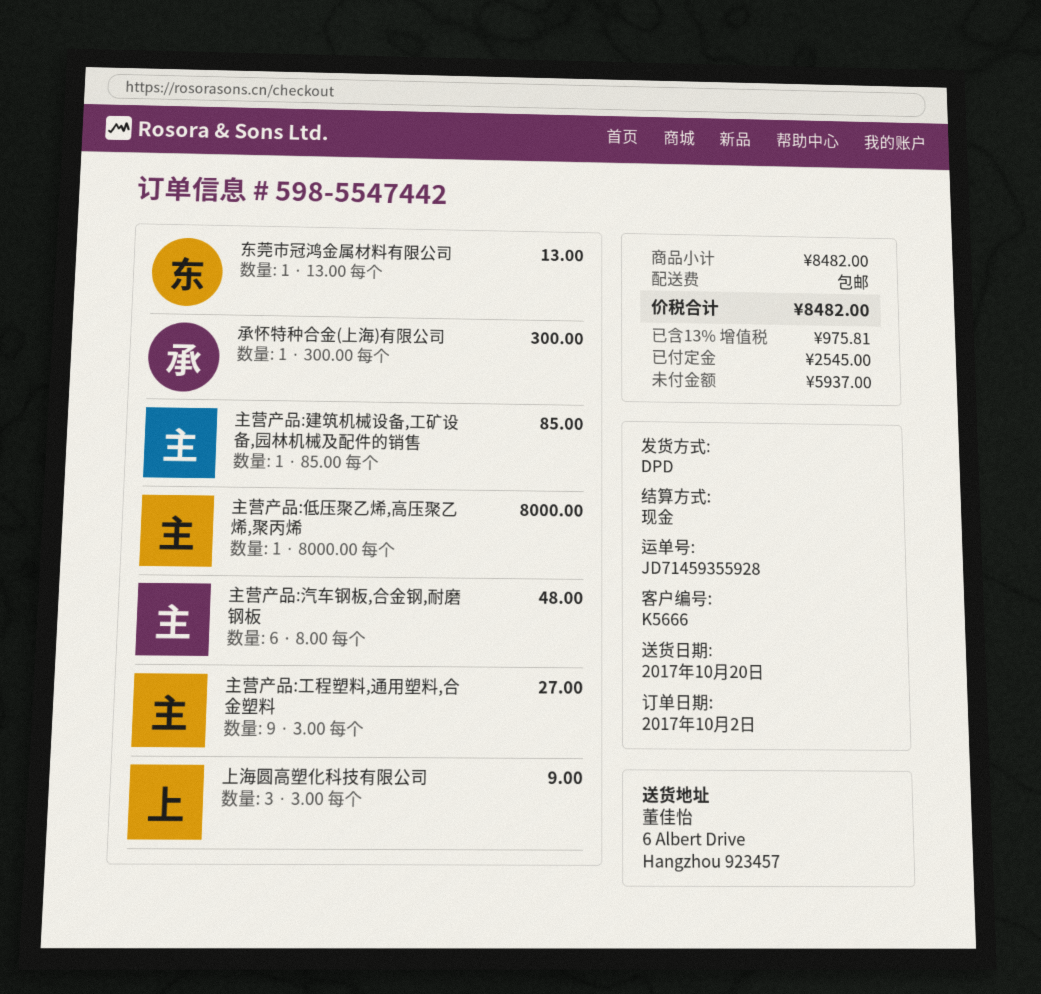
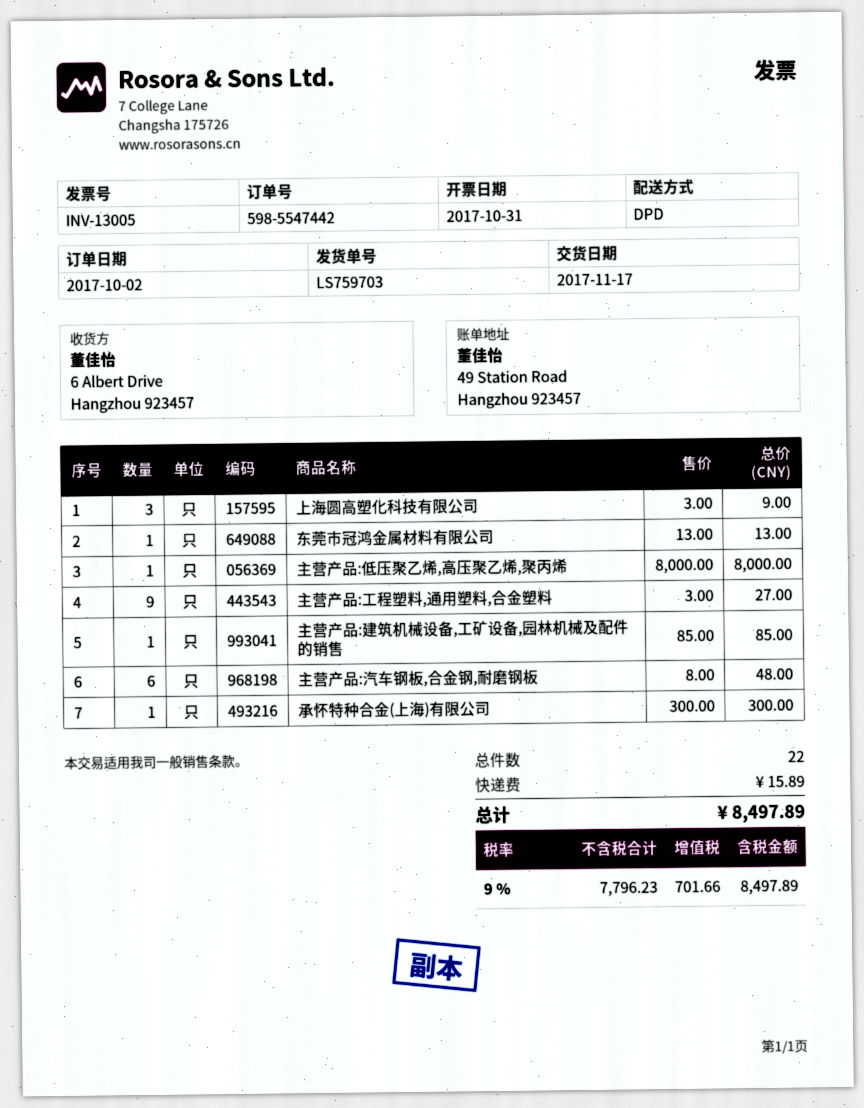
delivery date: 2017-10-20 -> 2017-11-17
shipping: 0.00 -> 15.89
tax: 13% = 975.81 -> 9% = 701.66
total: 8482.00 -> 8497.89

